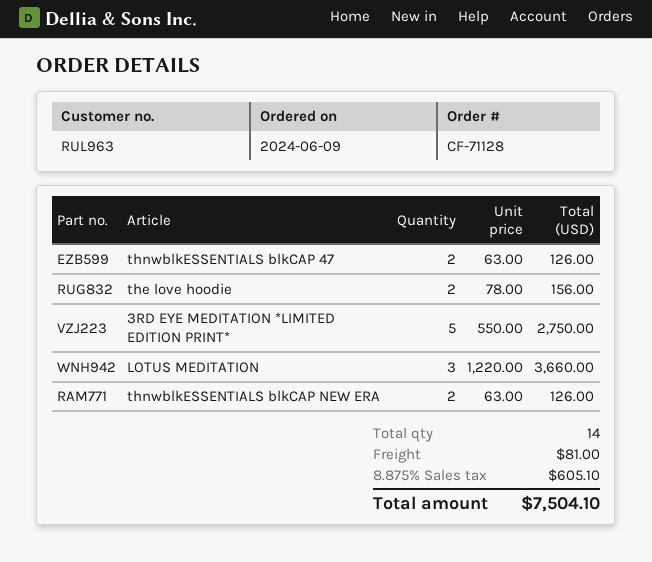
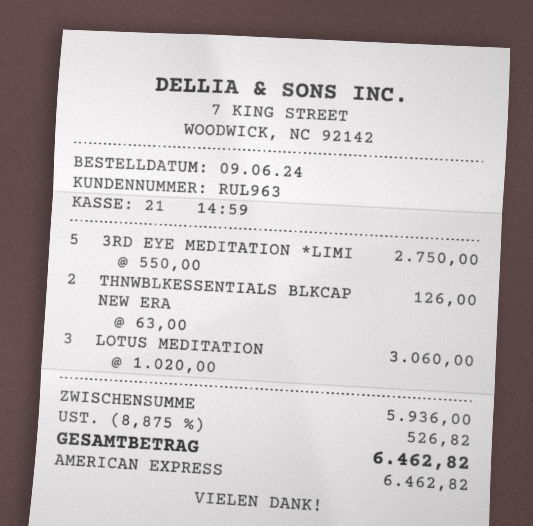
thnwblkESSENTIALS blkCAP 47: 2 x 63.00 = 126.00 -> none
the love hoodie: 2 x 78.00 = 156.00 -> none
LOTUS MEDITATION: 3 x 1220.00 = 3660.00 -> 3 x 1020.00 = 3060.00
shipping: 81.00 -> none
tax: 8.875% = 605.10 -> 8.875% = 526.82
total: 7504.10 -> 6462.82

